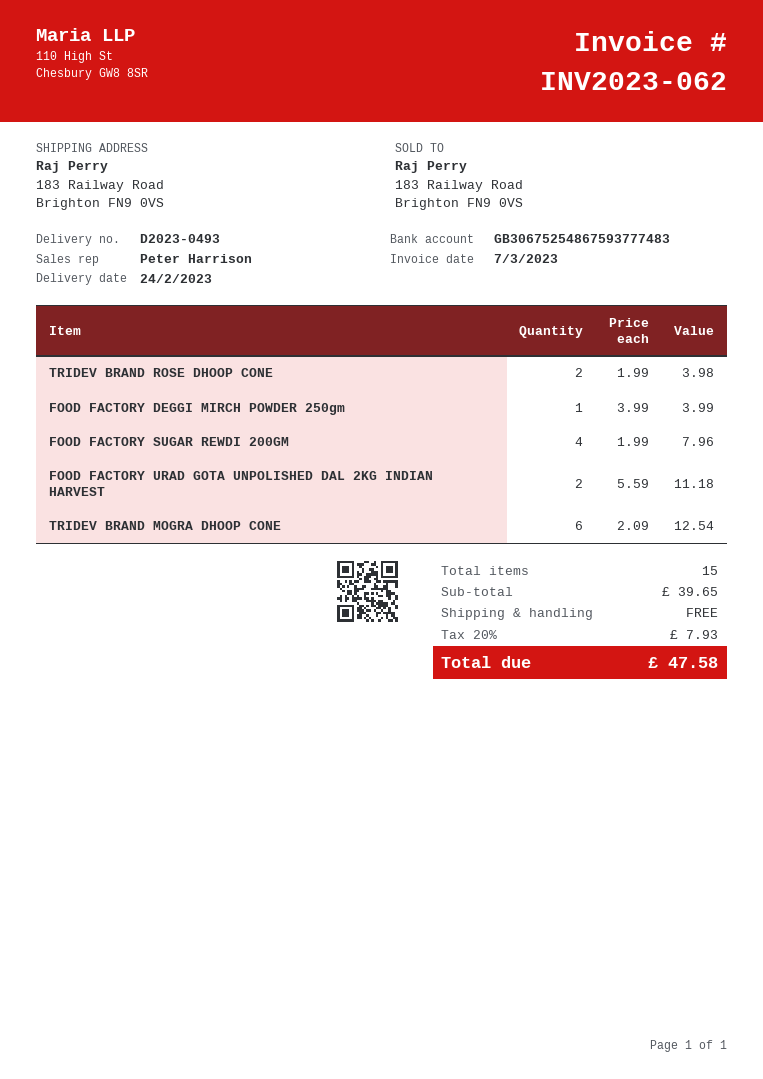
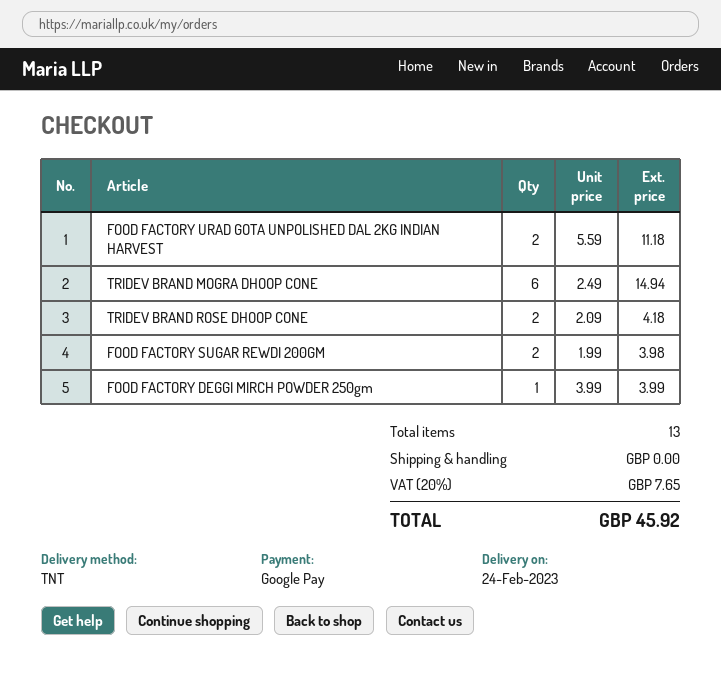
TRIDEV BRAND ROSE DHOOP CONE: 2 x 1.99 = 3.98 -> 2 x 2.09 = 4.18
FOOD FACTORY SUGAR REWDI 200GM: 4 x 1.99 = 7.96 -> 2 x 1.99 = 3.98
TRIDEV BRAND MOGRA DHOOP CONE: 6 x 2.09 = 12.54 -> 6 x 2.49 = 14.94
total quantity: 15 -> 13
tax: 20% = 7.93 -> 20% = 7.65
total: 47.58 -> 45.92

